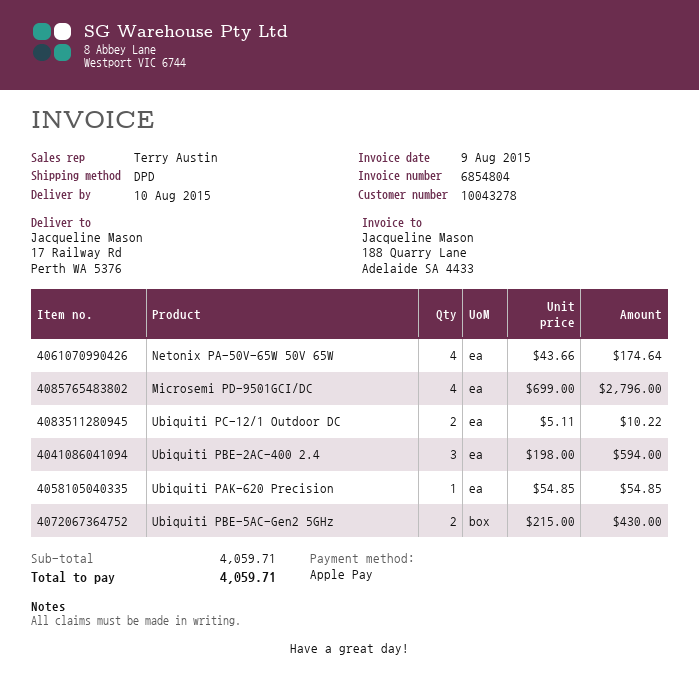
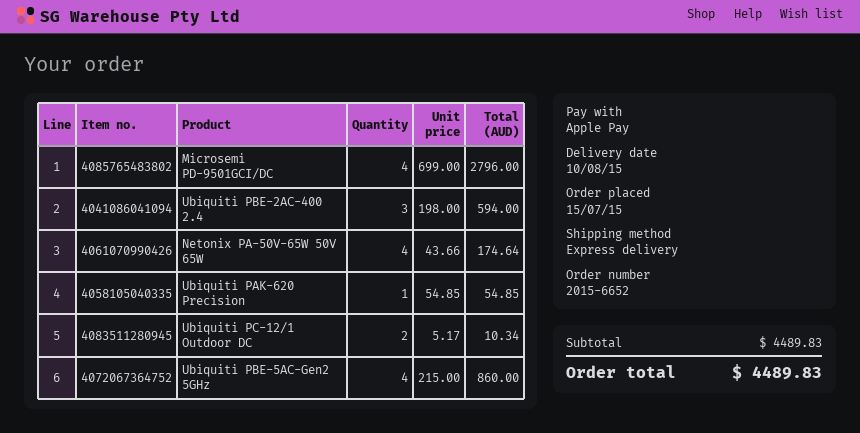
shipping method: DPD -> express
Ubiquiti PC-12/1 Outdoor DC: 2 x 5.11 = 10.22 -> 2 x 5.17 = 10.34
Ubiquiti PBE-5AC-Gen2 5GHz: 2 x 215.00 = 430.00 -> 4 x 215.00 = 860.00
subtotal: 4059.71 -> 4489.83
total: 4059.71 -> 4489.83

